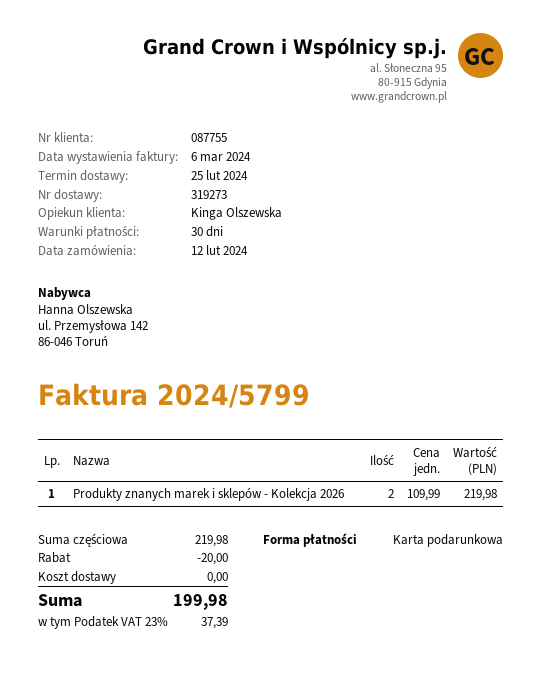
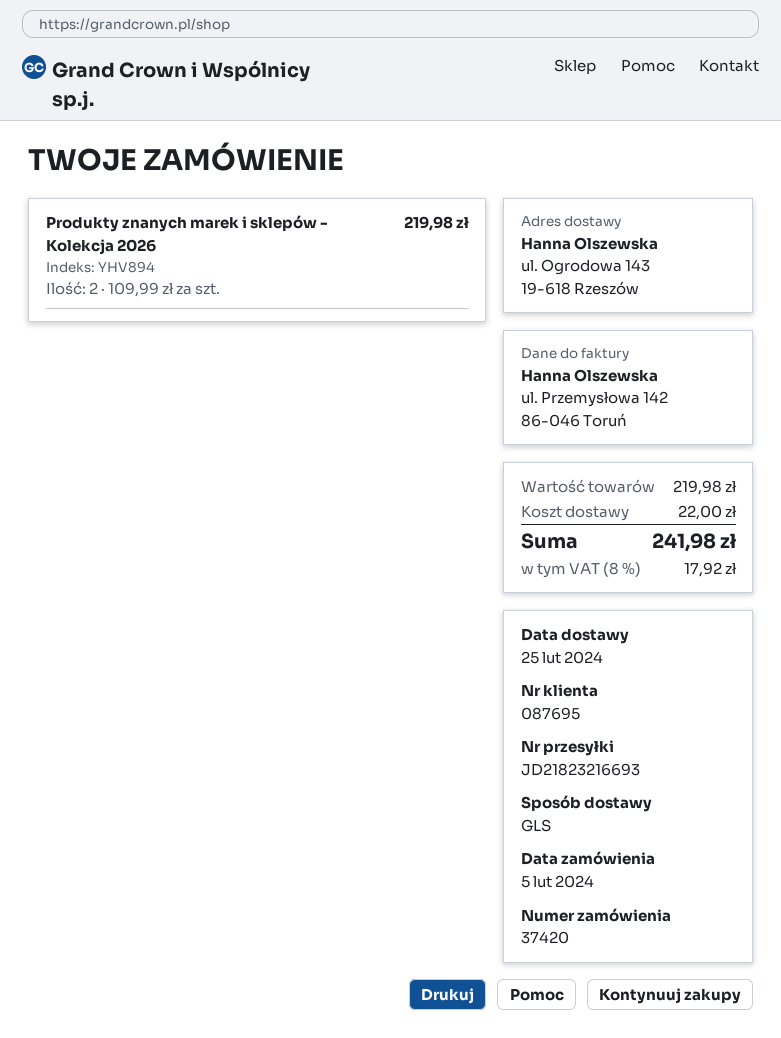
order date: 2024-02-12 -> 2024-02-05
customer number: 087755 -> 087695
discount: 20.00 -> none
shipping: 0.00 -> 22.00
tax: 23% = 37.39 -> 8% = 17.92
total: 199.98 -> 241.98

